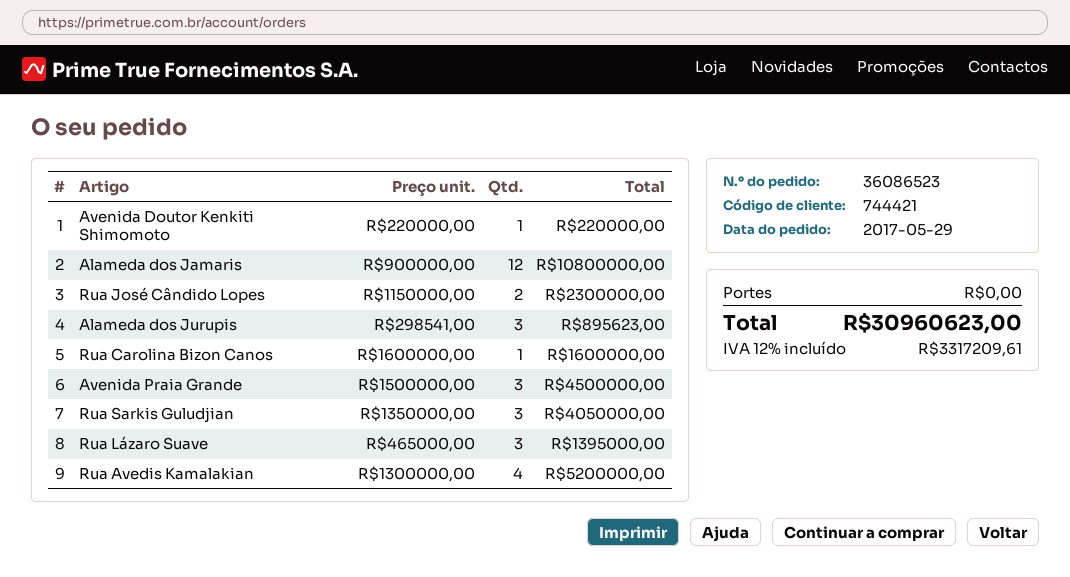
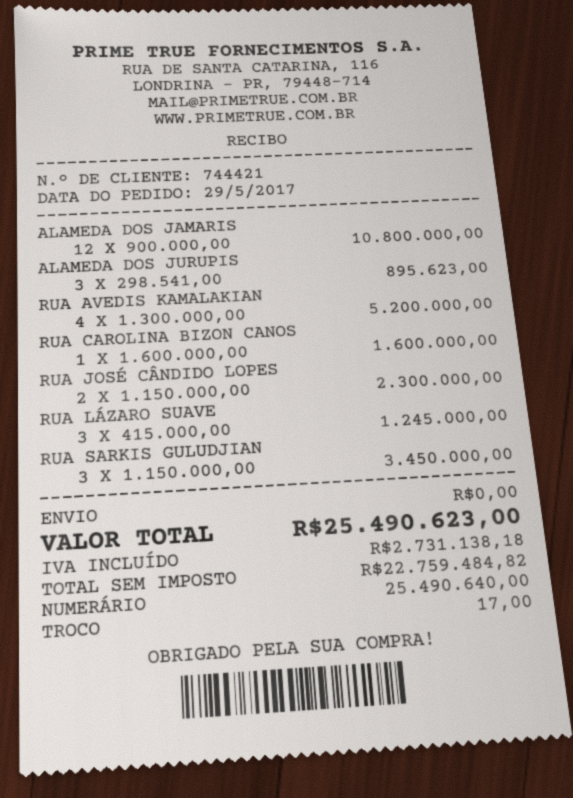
Avenida Doutor Kenkiti Shimomoto: 1 x 220000.00 = 220000.00 -> none
Avenida Praia Grande: 3 x 1500000.00 = 4500000.00 -> none
Rua Sarkis Guludjian: 3 x 1350000.00 = 4050000.00 -> 3 x 1150000.00 = 3450000.00
Rua Lázaro Suave: 3 x 465000.00 = 1395000.00 -> 3 x 415000.00 = 1245000.00
tax: 3317209.61 -> 2731138.18
total: 30960623.00 -> 25490623.00

